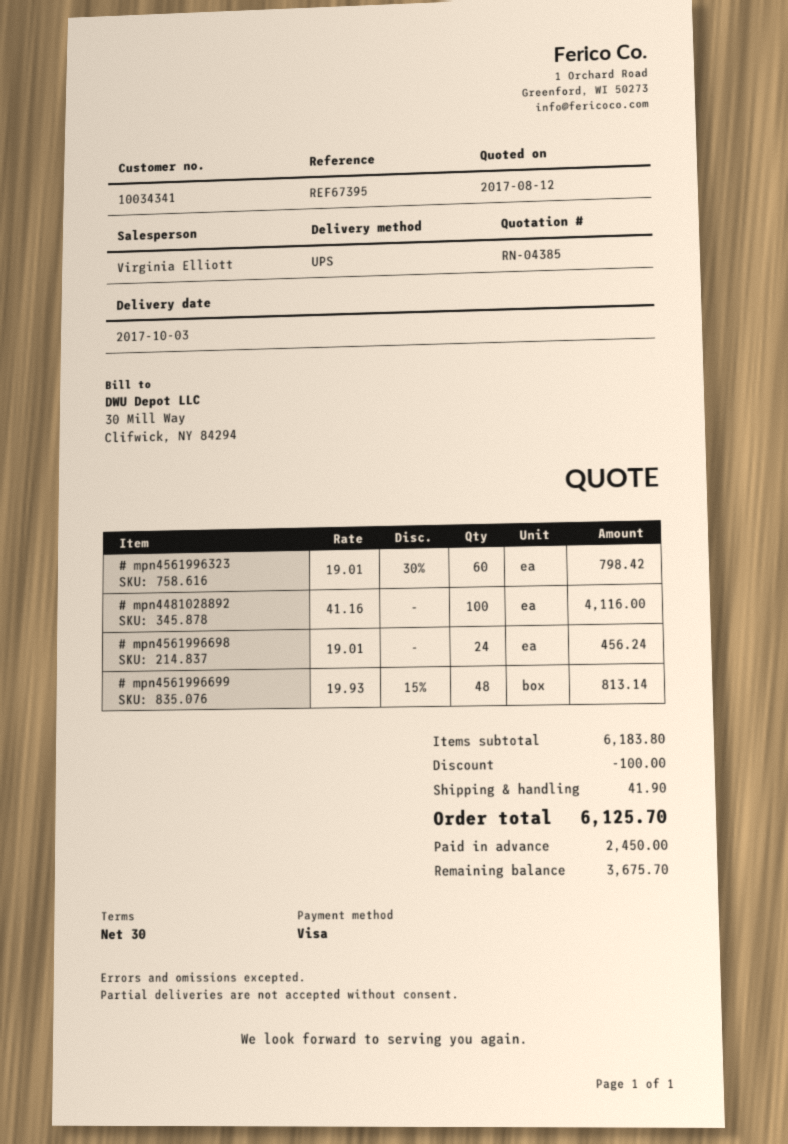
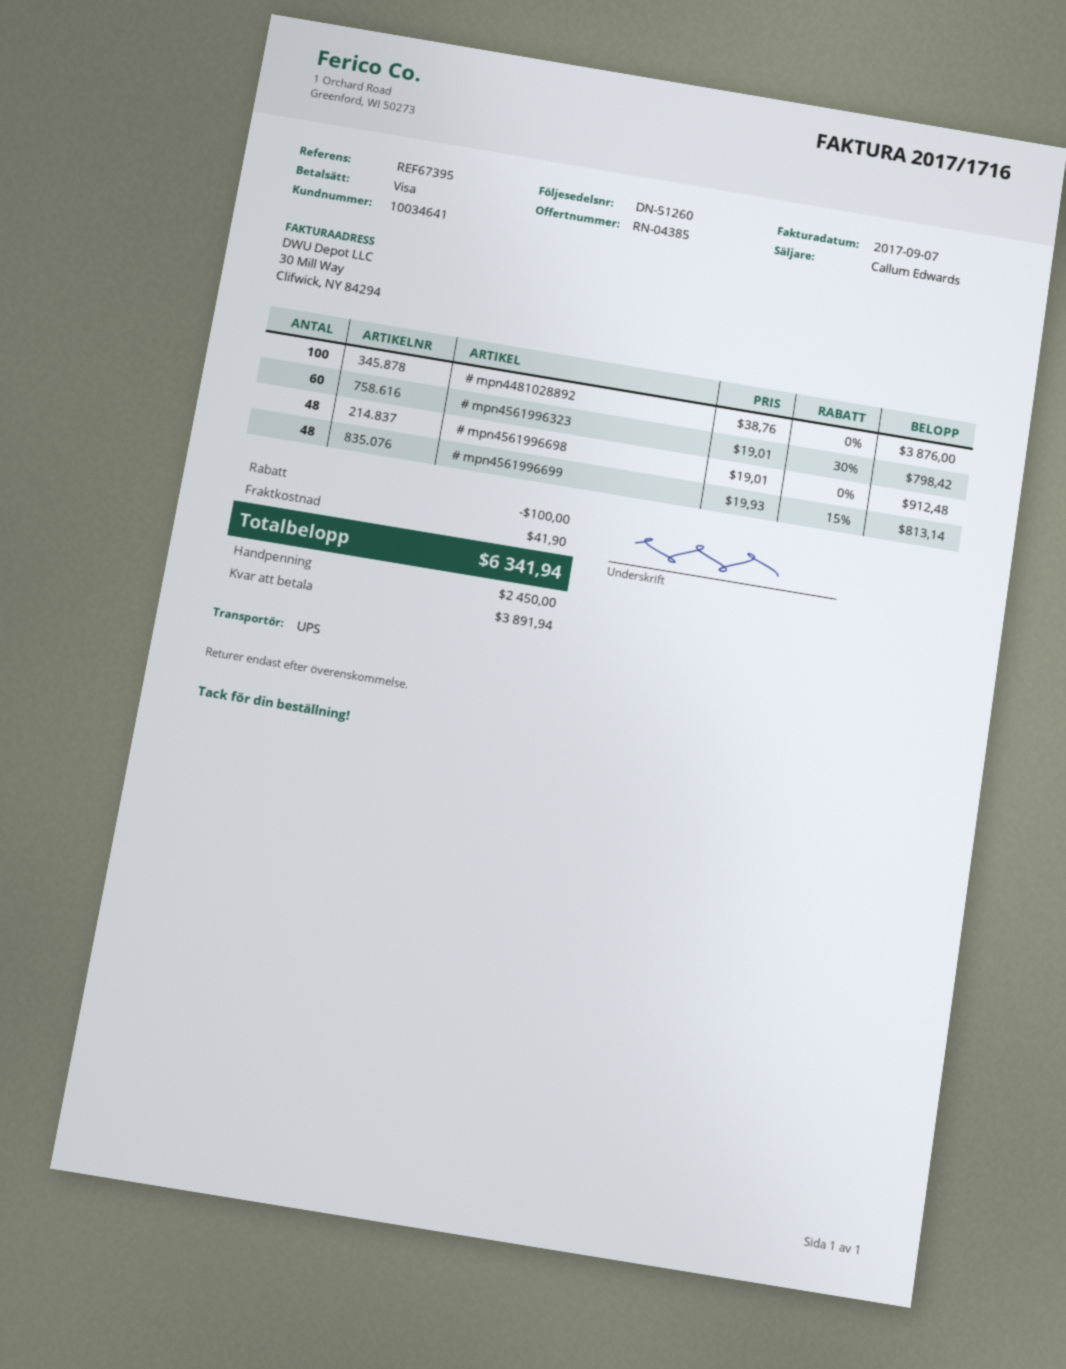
customer number: 10034341 -> 10034641
sales rep: Virginia Elliott -> Callum Edwards
# mpn4481028892: 100 x 41.16 = 4116.00 -> 100 x 38.76 = 3876.00
# mpn4561996698: 24 x 19.01 = 456.24 -> 48 x 19.01 = 912.48
total: 6125.70 -> 6341.94
balance: 3675.70 -> 3891.94

